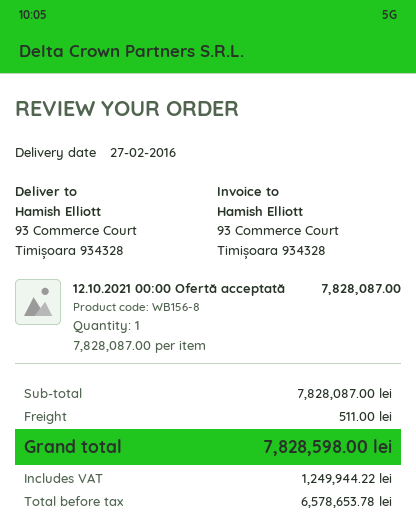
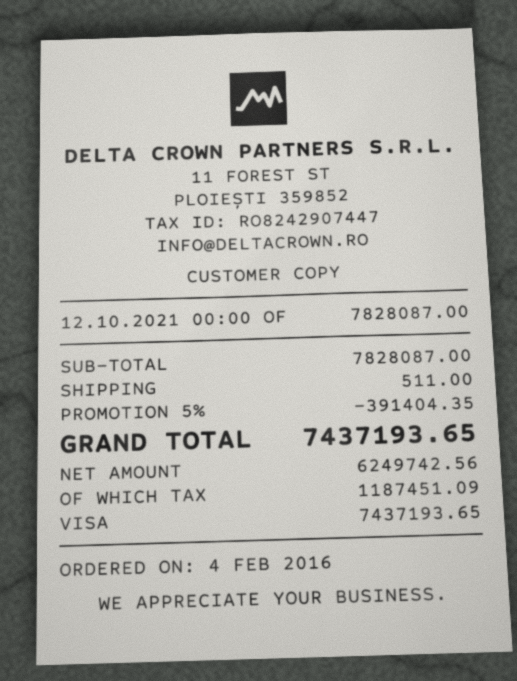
discount: none -> 5% = 391404.35
net: 6578653.78 -> 6249742.56
tax: 1249944.22 -> 1187451.09
total: 7828598.00 -> 7437193.65

